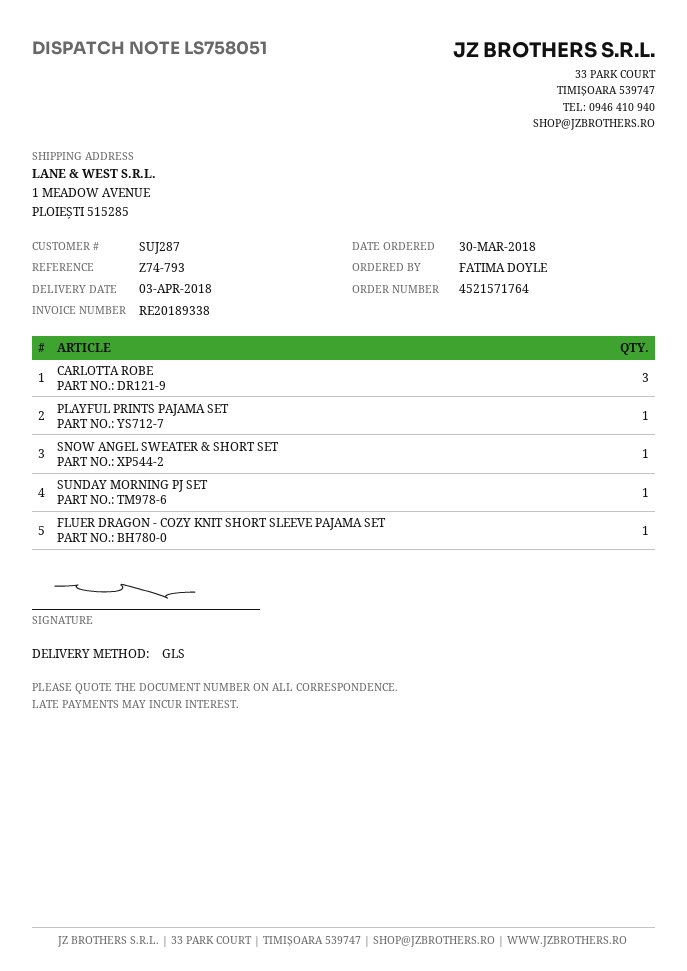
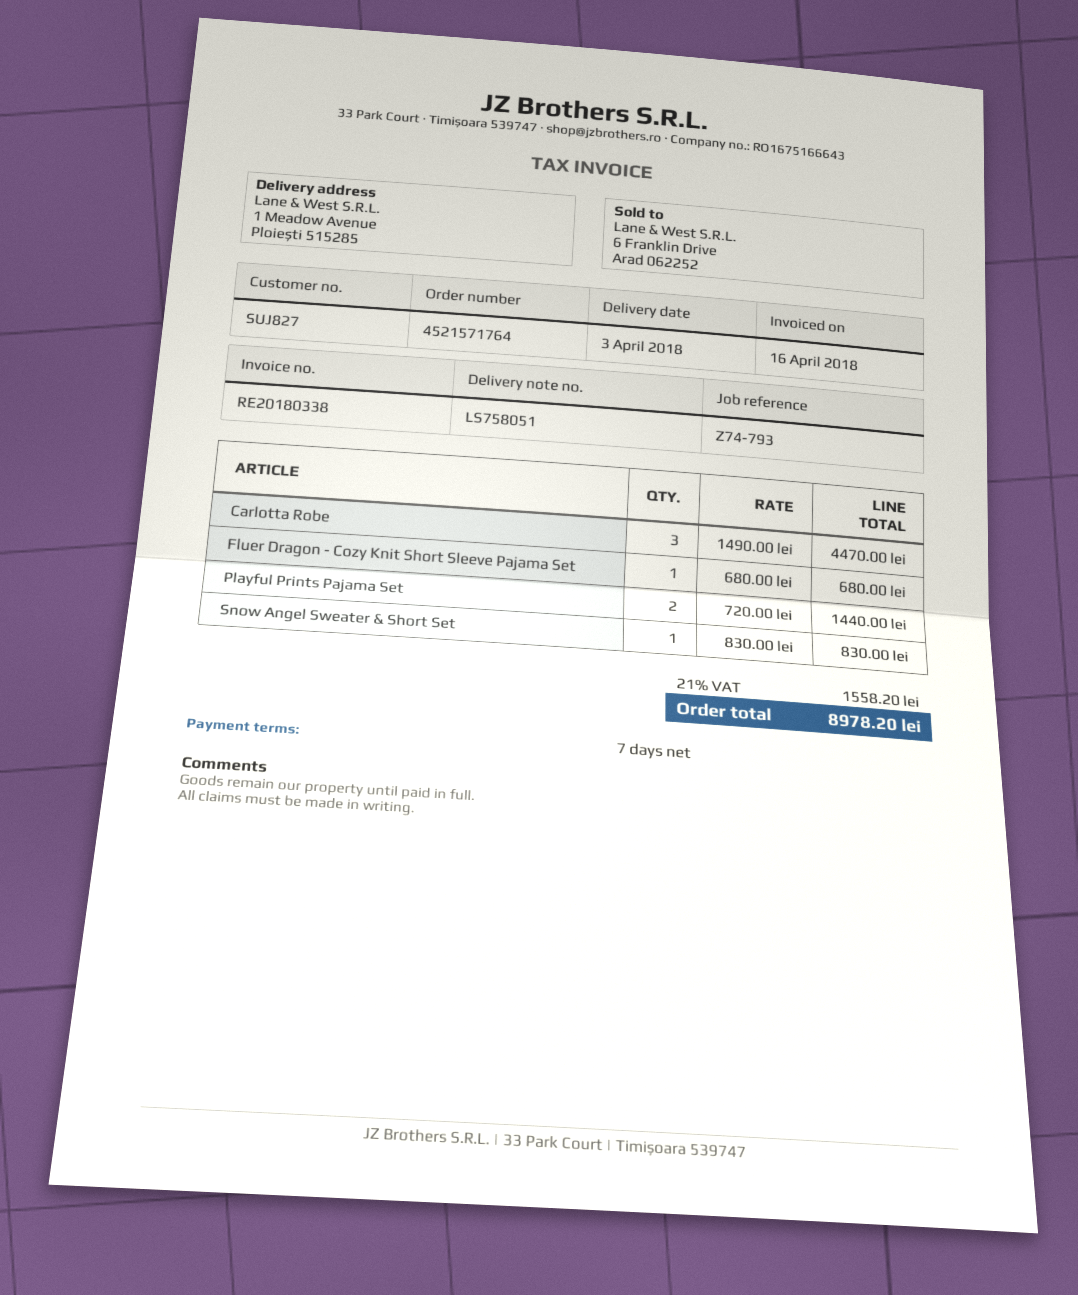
invoice number: RE20189338 -> RE20180338
customer number: SUJ287 -> SUJ827
PLAYFUL PRINTS PAJAMA SET: 1 -> 2
SUNDAY MORNING PJ SET: 1 -> none

